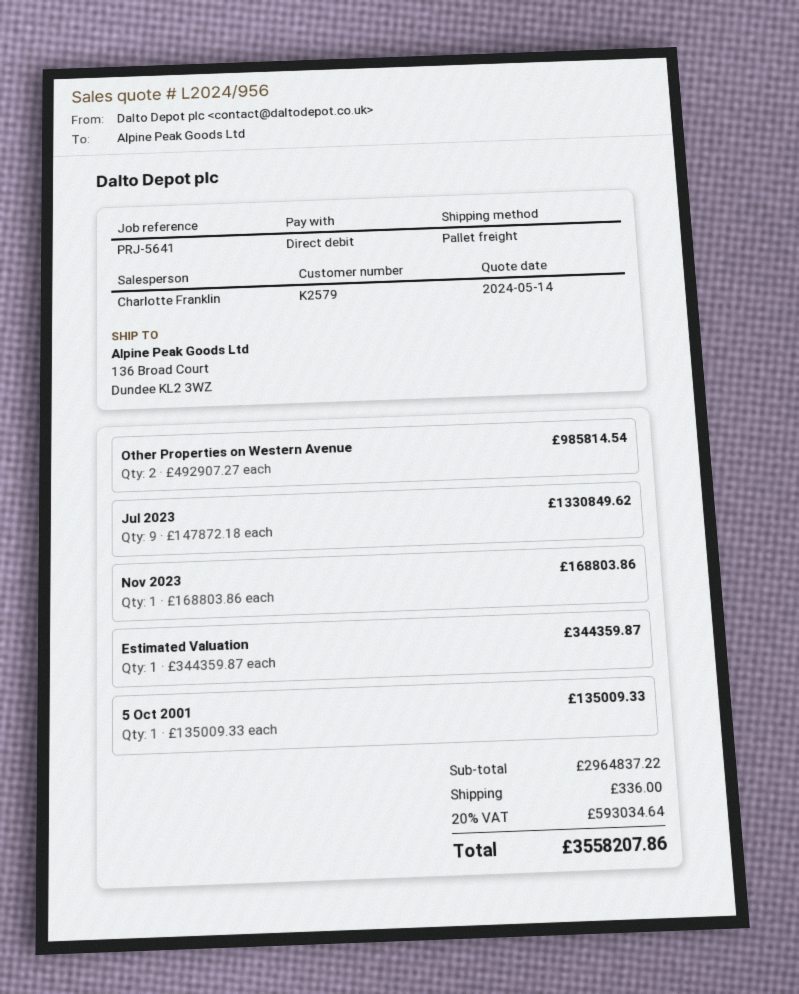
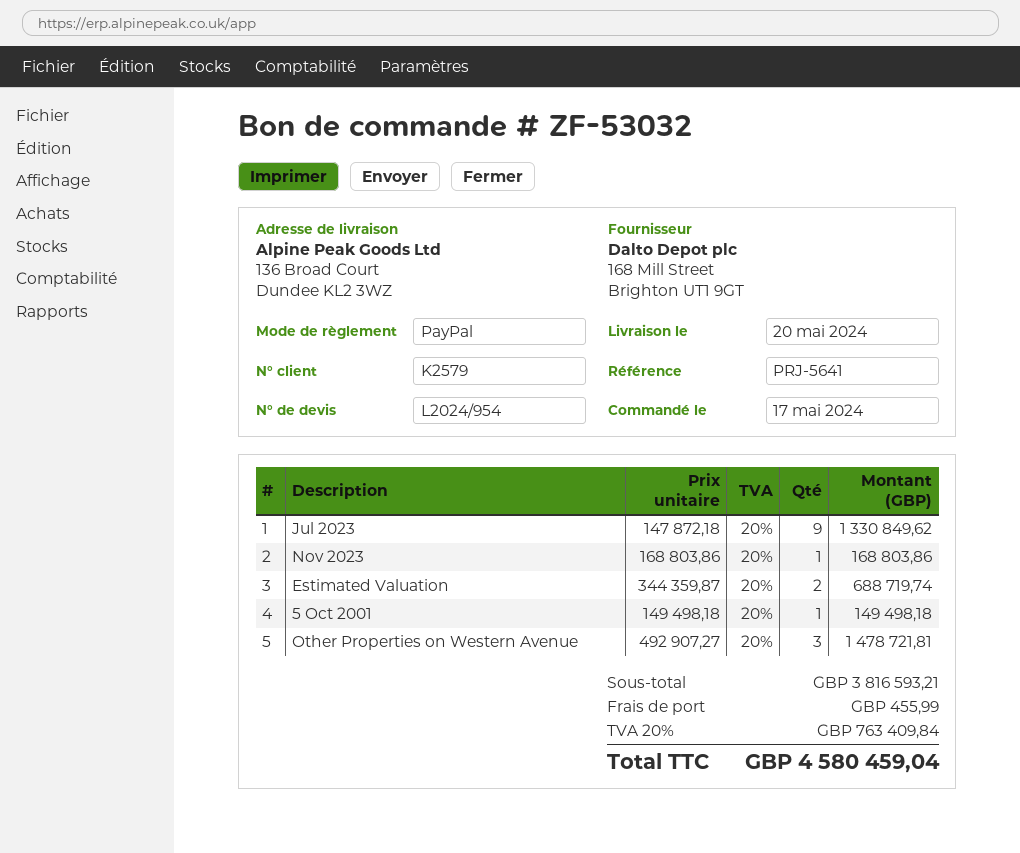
quote number: L2024/956 -> L2024/954
payment method: direct debit -> PayPal
Other Properties on Western Avenue: 2 x 492907.27 = 985814.54 -> 3 x 492907.27 = 1478721.81
Estimated Valuation: 1 x 344359.87 = 344359.87 -> 2 x 344359.87 = 688719.74
5 Oct 2001: 1 x 135009.33 = 135009.33 -> 1 x 149498.18 = 149498.18
subtotal: 2964837.22 -> 3816593.21
shipping: 336.00 -> 455.99
tax: 20% = 593034.64 -> 20% = 763409.84
total: 3558207.86 -> 4580459.04

